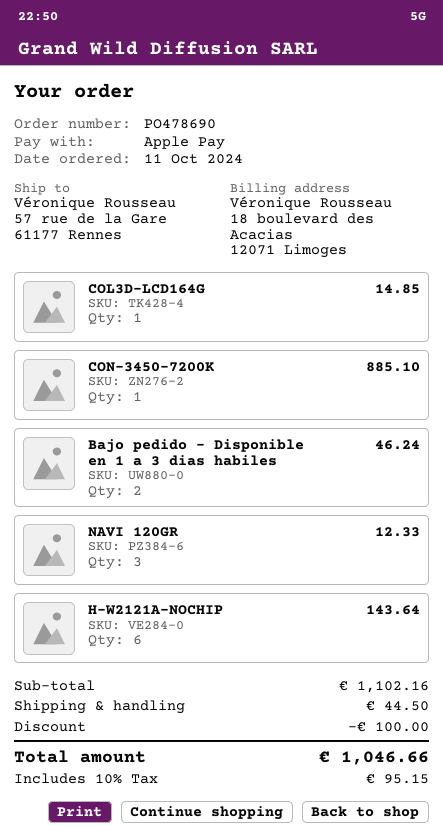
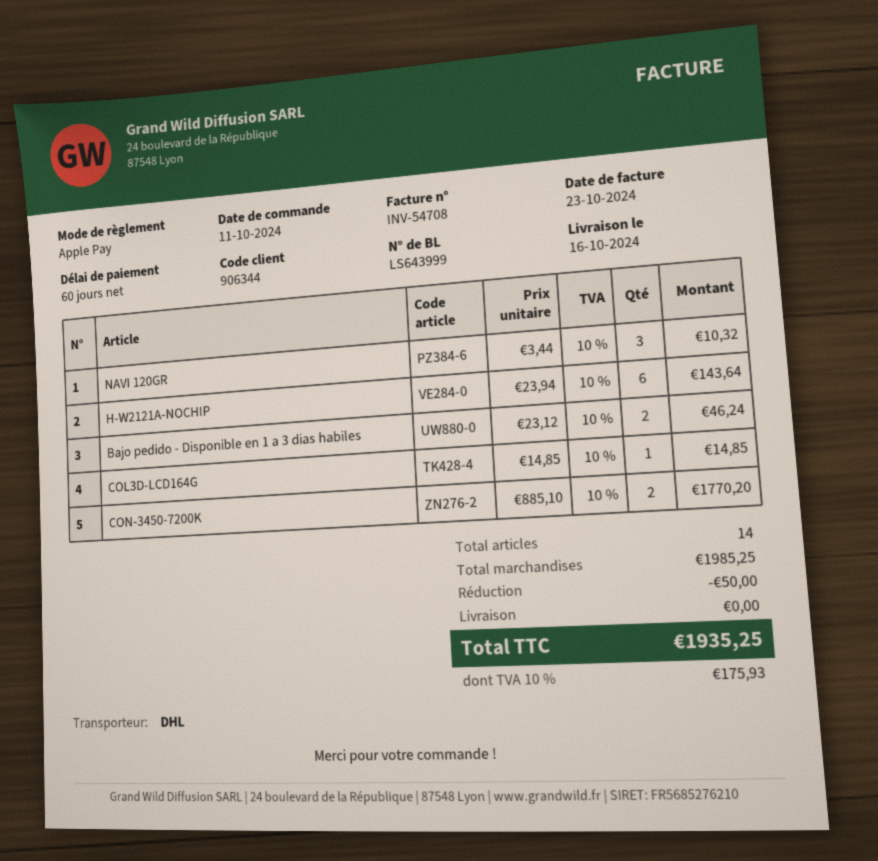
CON-3450-7200K: 1 for 885.10 -> 2 for 1770.20
NAVI 120GR: 3 for 12.33 -> 3 for 10.32
subtotal: 1102.16 -> 1985.25
discount: 100.00 -> 50.00
shipping: 44.50 -> 0.00
tax: 10% = 95.15 -> 10% = 175.93
total: 1046.66 -> 1935.25

